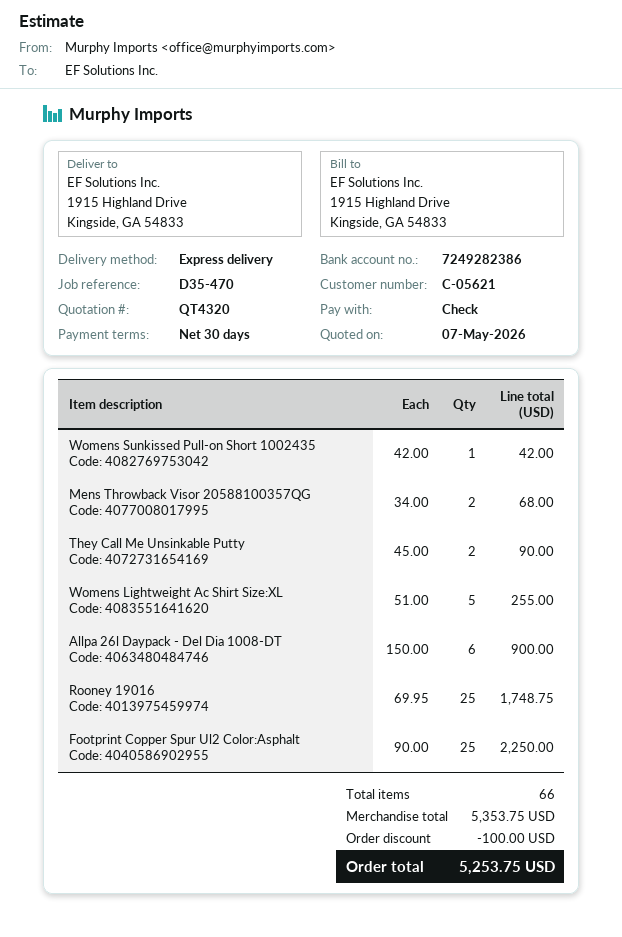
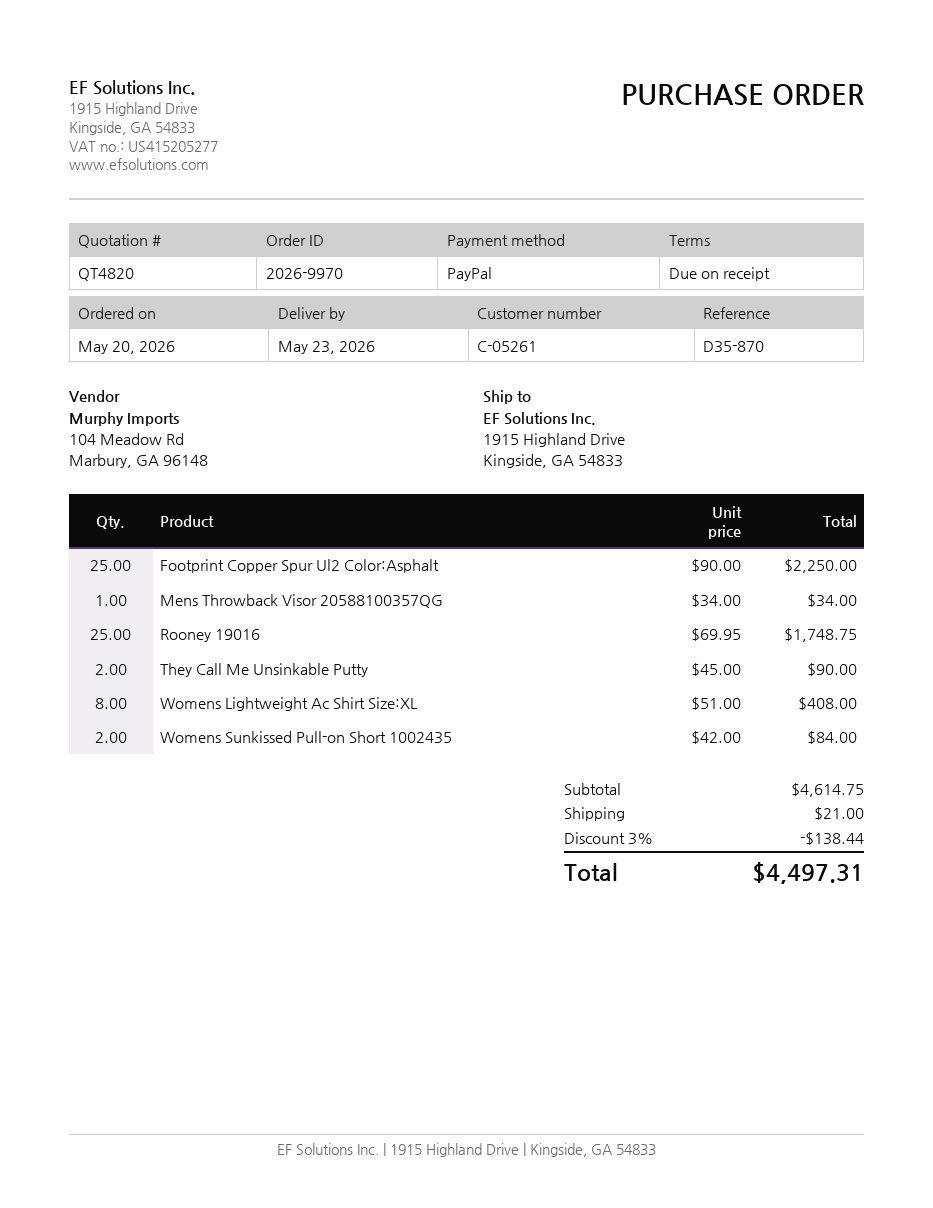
quote number: QT4320 -> QT4820
payment terms: 30 days -> on receipt
customer number: C-05621 -> C-05261
reference: D35-470 -> D35-870
payment method: cheque -> PayPal
Womens Sunkissed Pull-on Short 1002435: 1 x 42.00 = 42.00 -> 2 x 42.00 = 84.00
Mens Throwback Visor 20588100357QG: 2 x 34.00 = 68.00 -> 1 x 34.00 = 34.00
Womens Lightweight Ac Shirt Size:XL: 5 x 51.00 = 255.00 -> 8 x 51.00 = 408.00
Allpa 26l Daypack - Del Dia 1008-DT: 6 x 150.00 = 900.00 -> none
subtotal: 5353.75 -> 4614.75
discount: 100.00 -> 138.44
shipping: none -> 21.00
total: 5253.75 -> 4497.31

